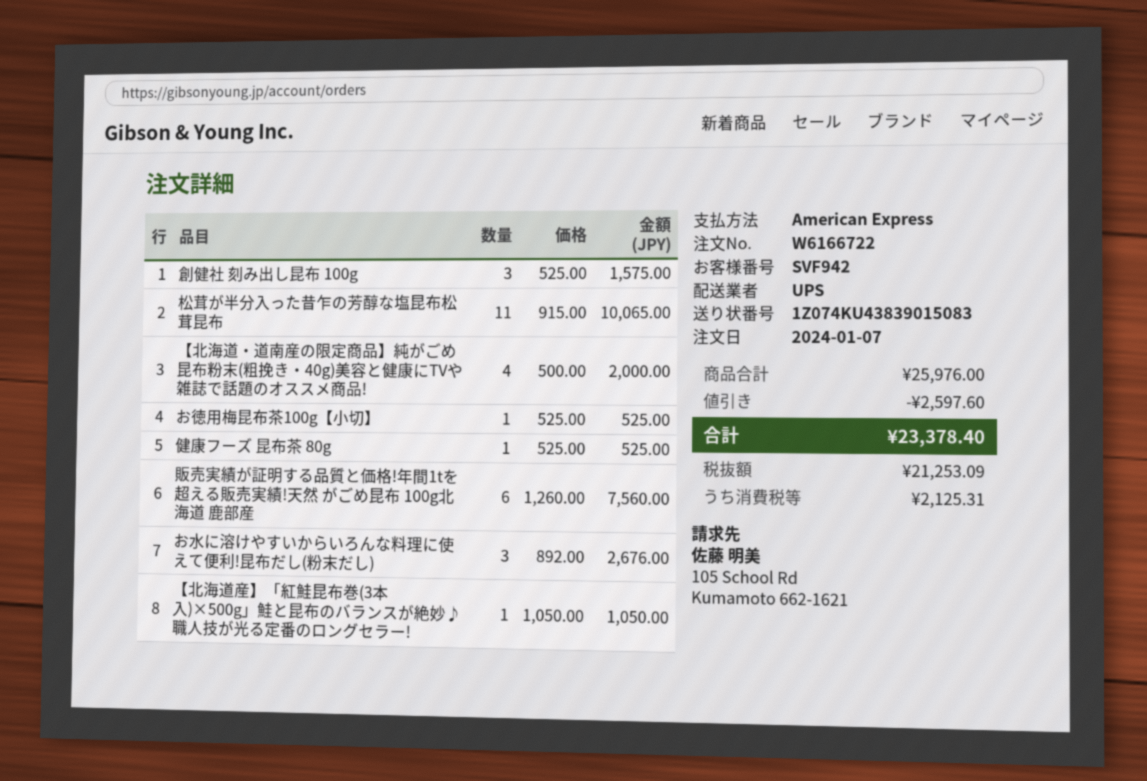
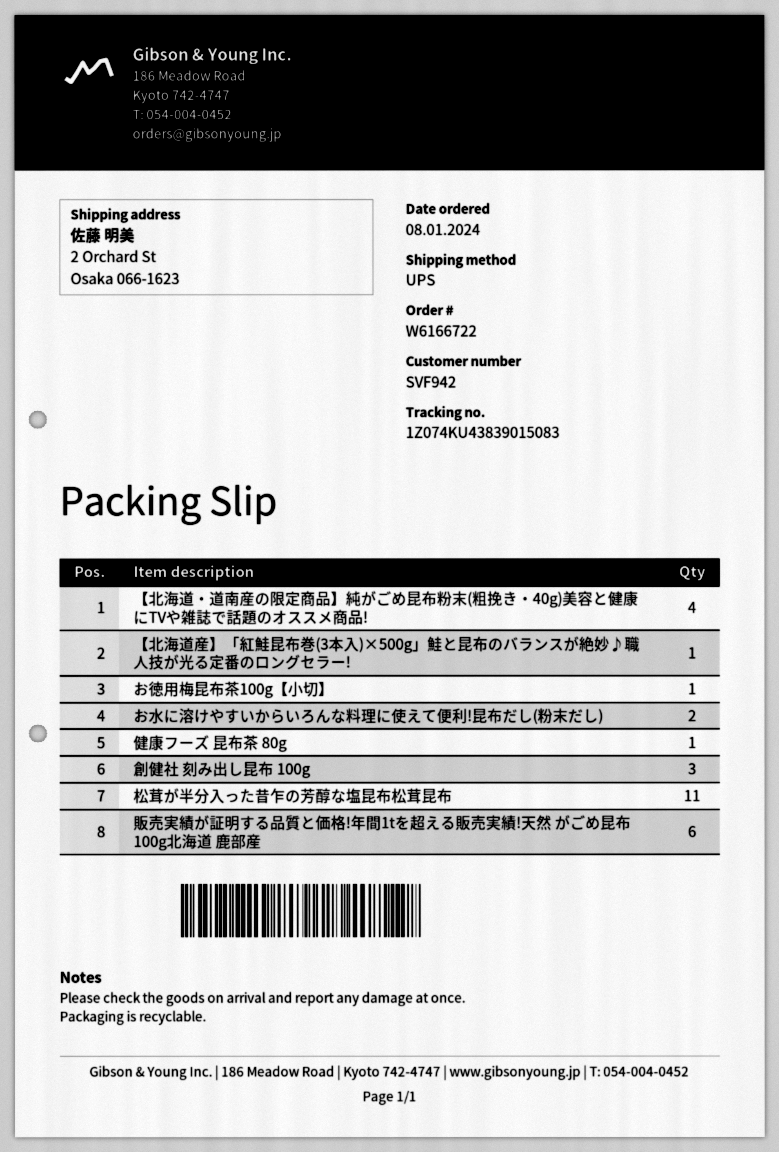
order date: 2024-01-07 -> 2024-01-08
お水に溶けやすいからいろんな料理に使えて便利!昆布だし(粉末だし): 3 -> 2

